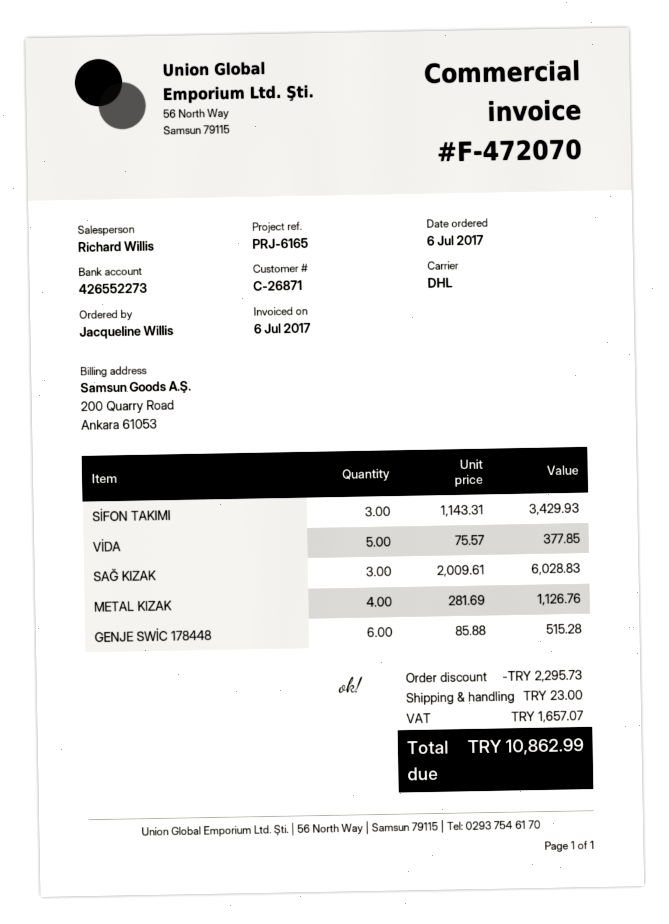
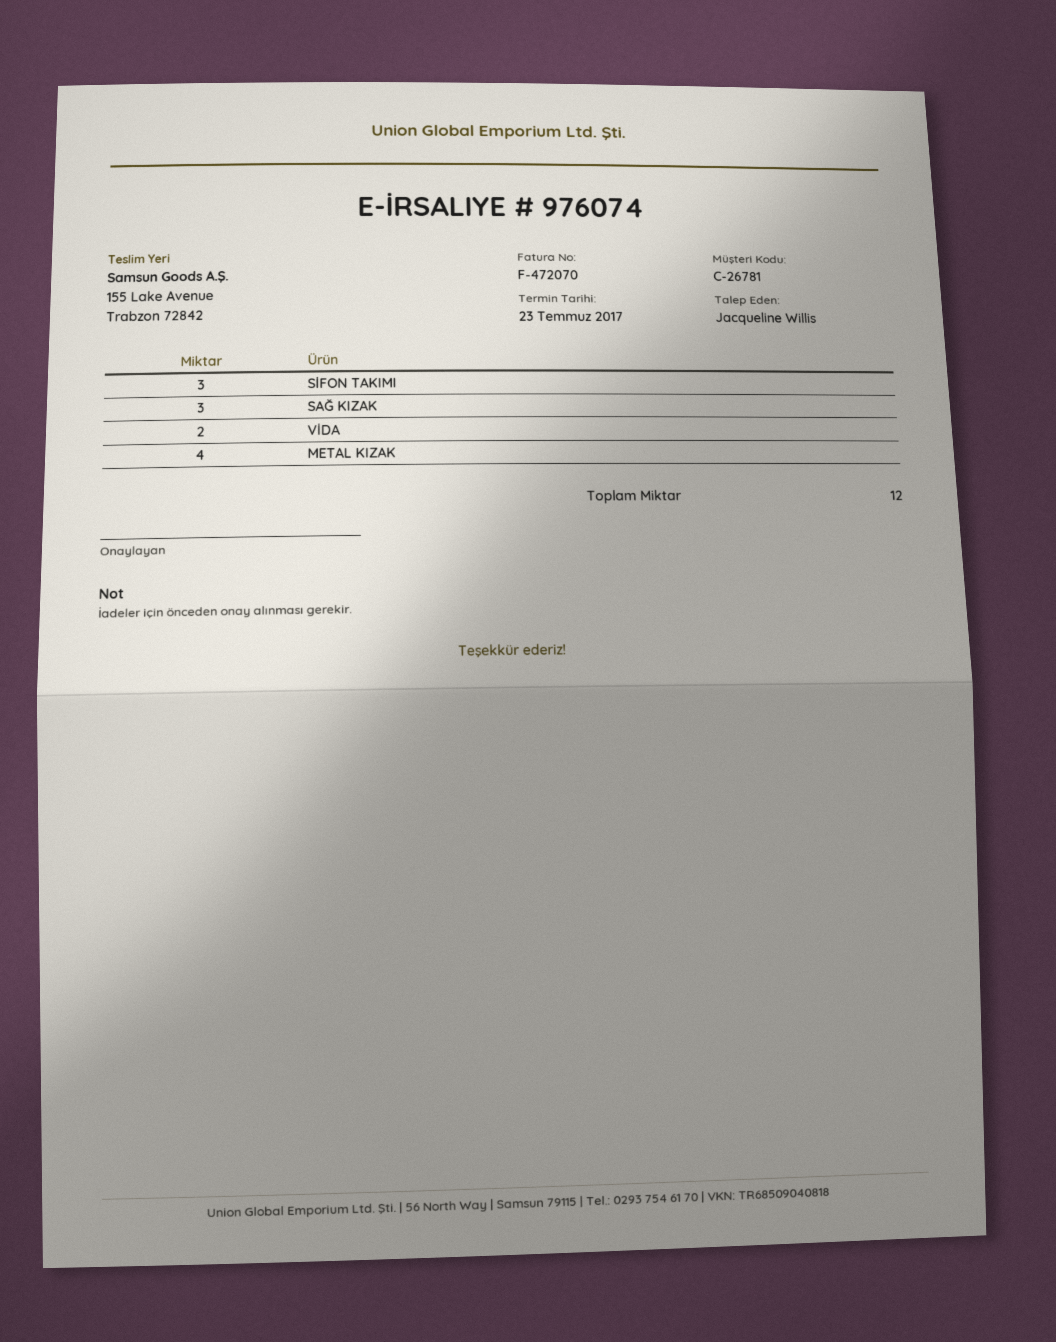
customer number: C-26871 -> C-26781
VİDA: 5 -> 2
GENJE SWİC 178448: 6 -> none

